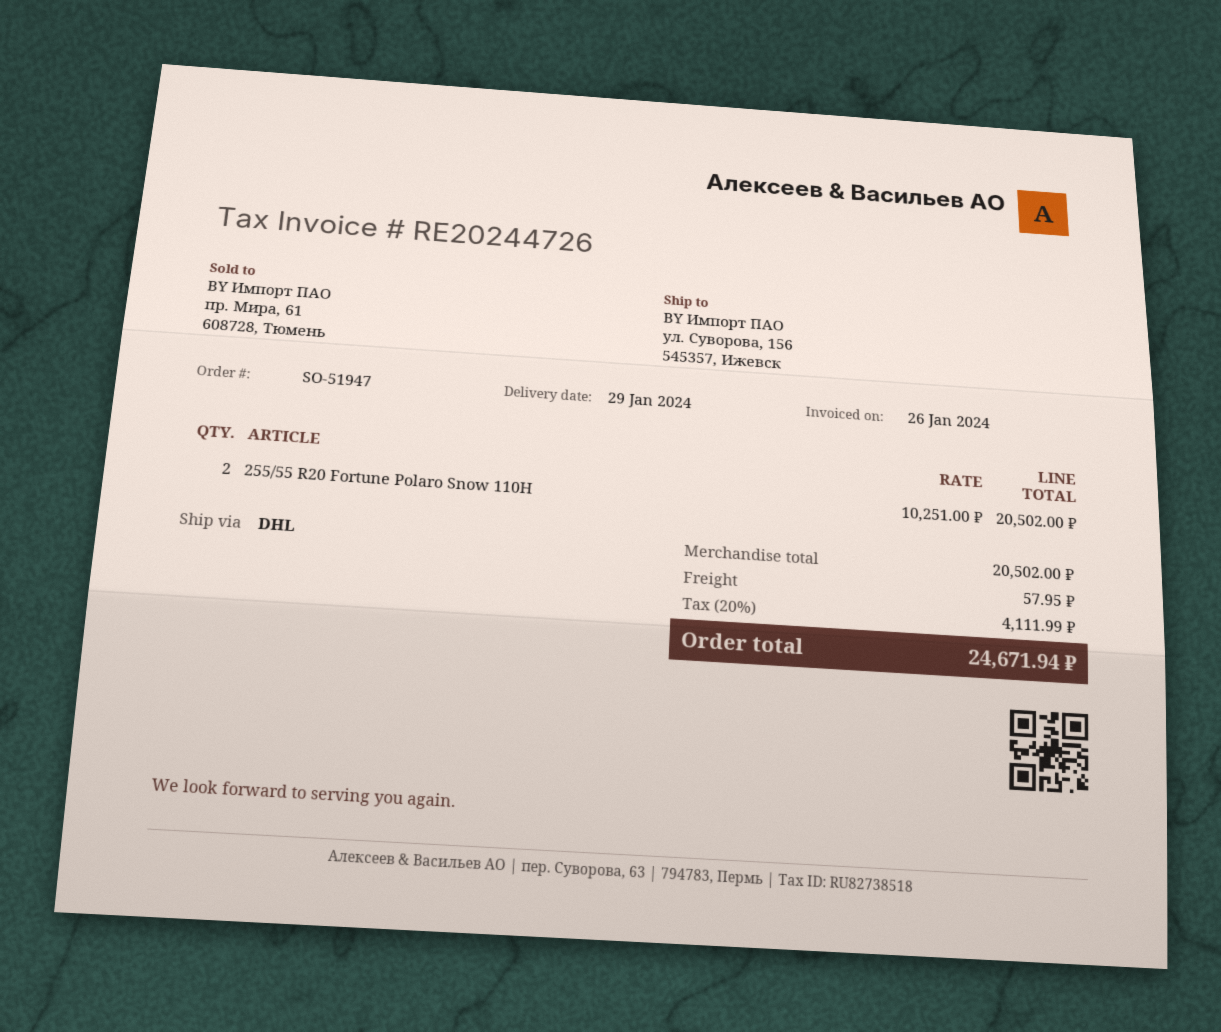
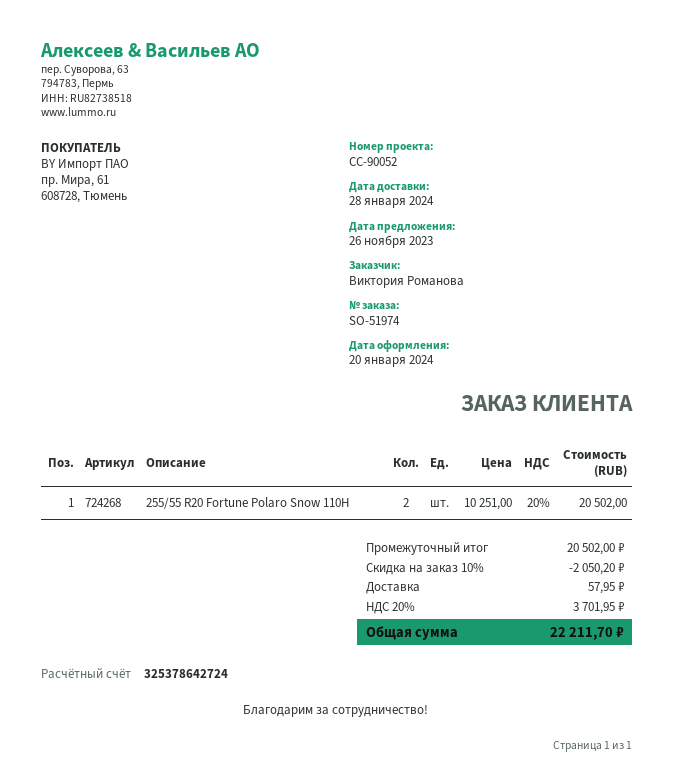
order number: SO-51947 -> SO-51974
delivery date: 2024-01-29 -> 2024-01-28
discount: none -> 10% = 2050.20
tax: 20% = 4111.99 -> 20% = 3701.95
total: 24671.94 -> 22211.70

